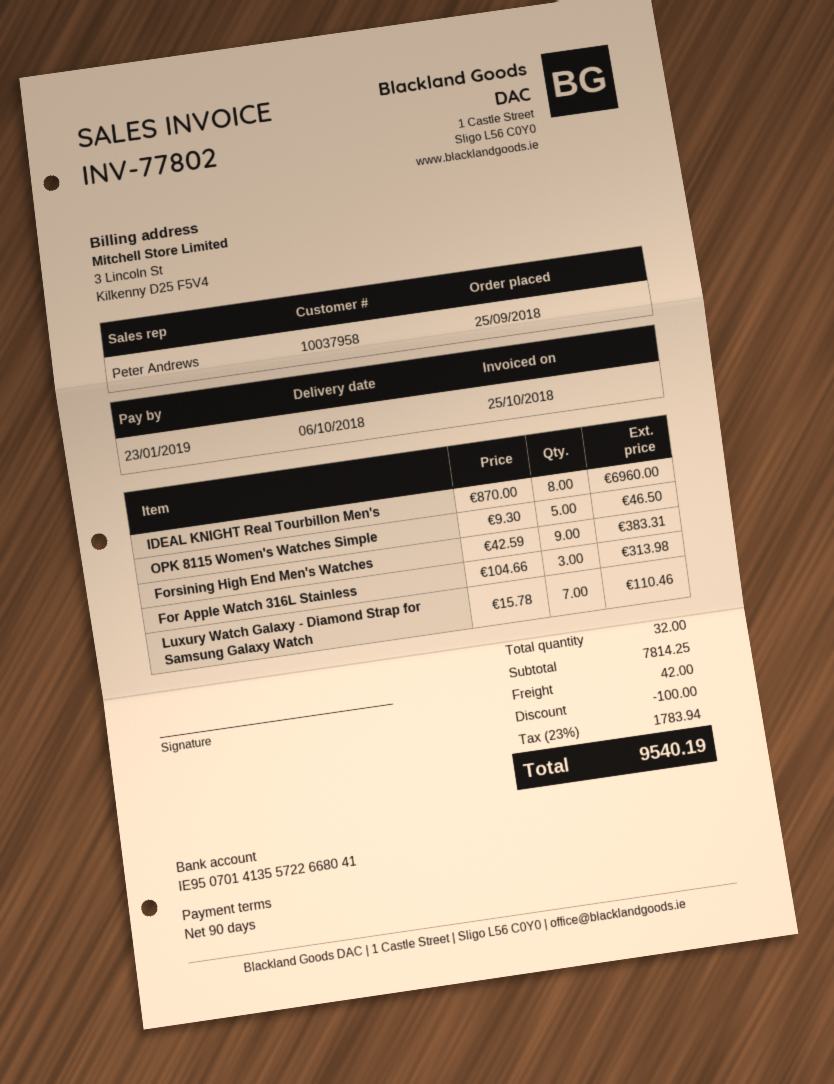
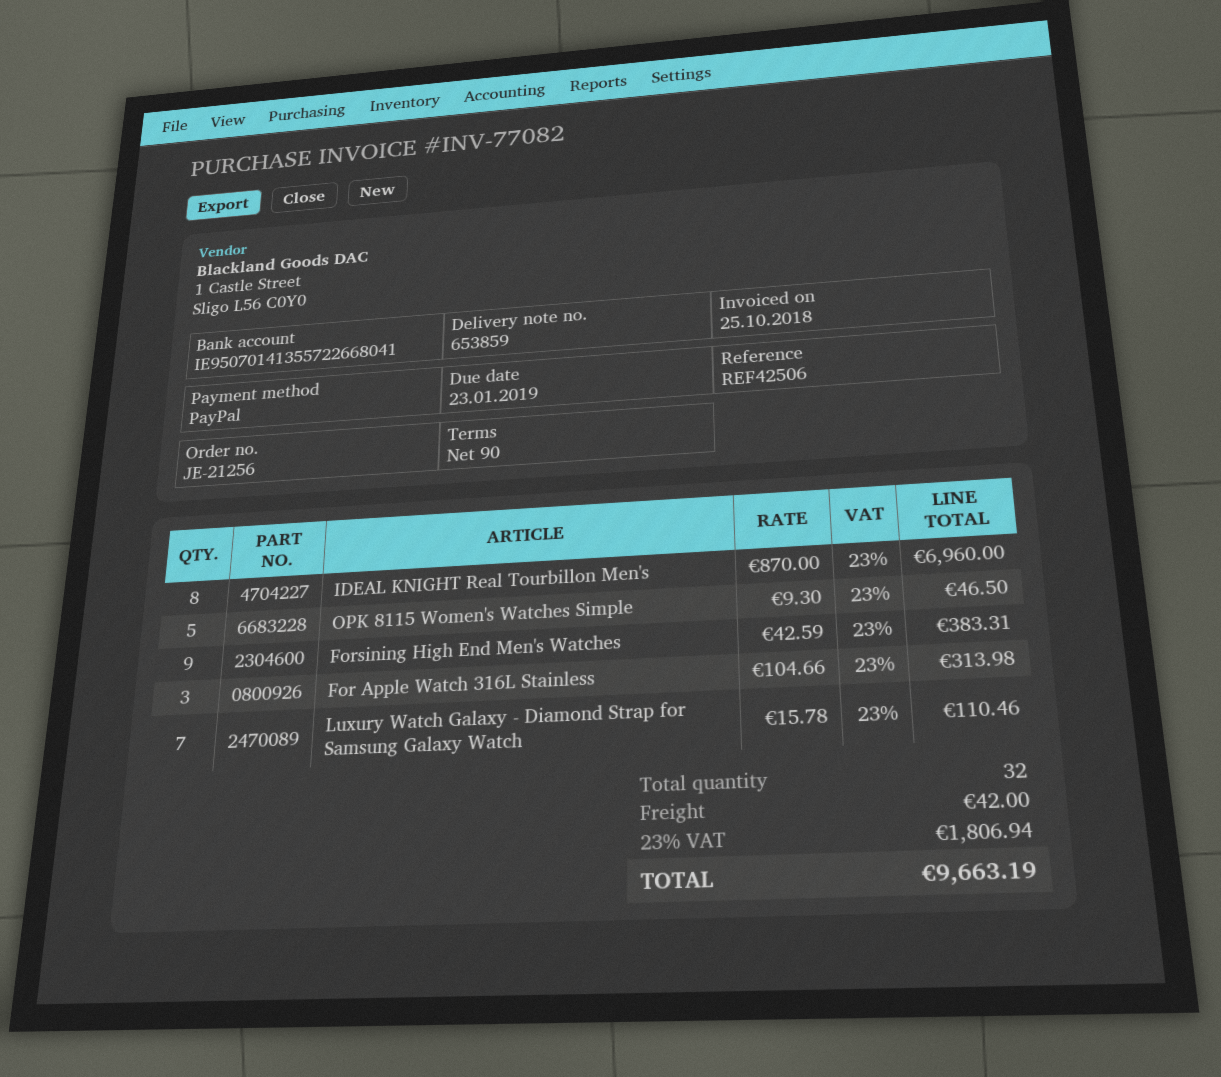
invoice number: INV-77802 -> INV-77082
discount: 100.00 -> none
tax: 23% = 1783.94 -> 23% = 1806.94
total: 9540.19 -> 9663.19

